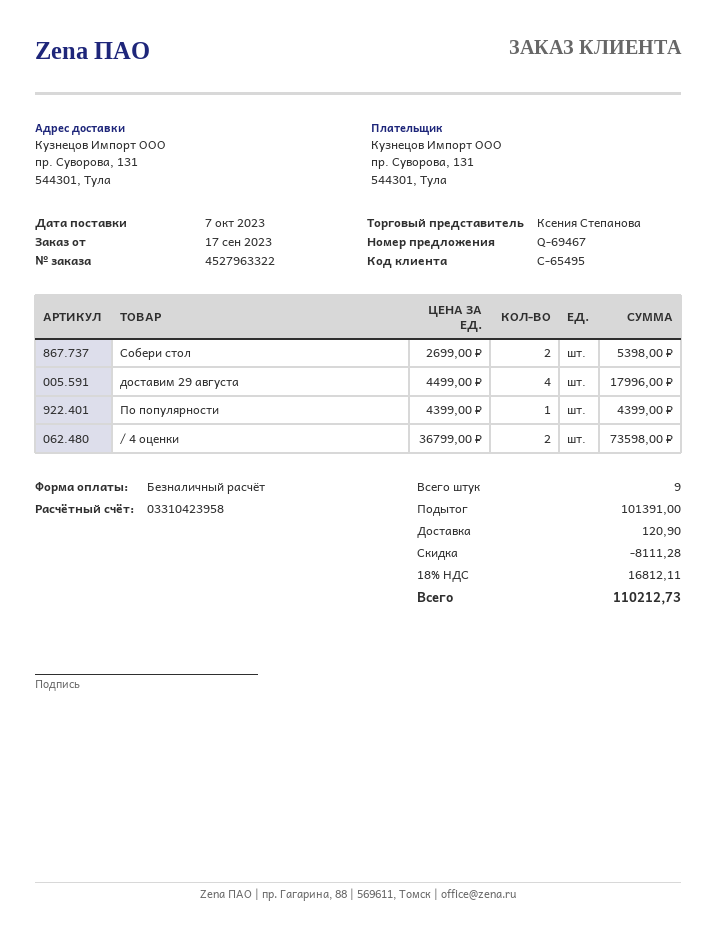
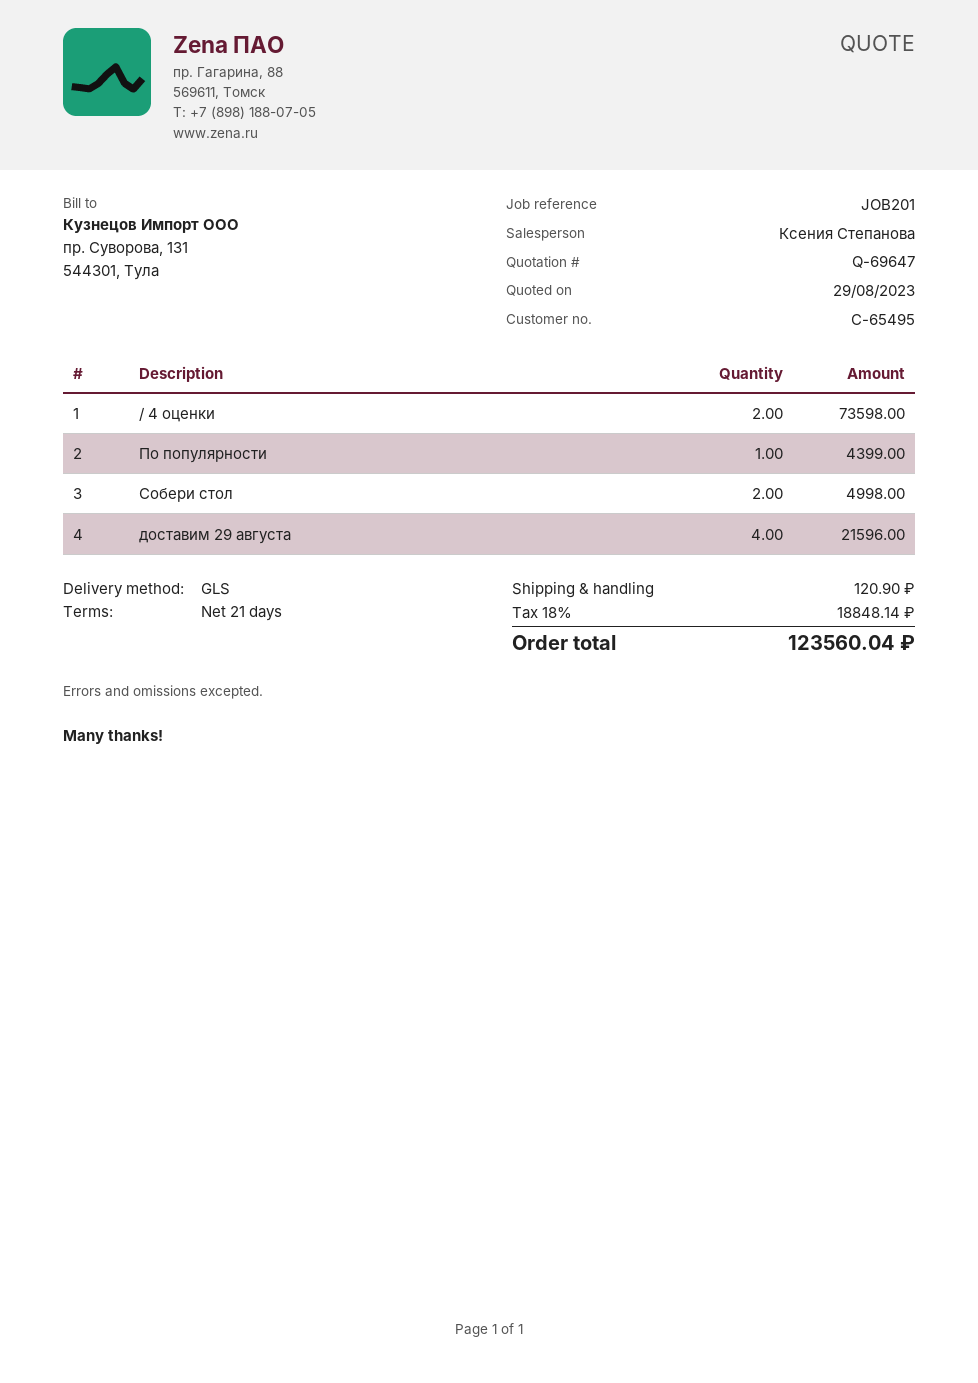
quote number: Q-69467 -> Q-69647
Собери стол: 2 for 5398.00 -> 2 for 4998.00
доставим 29 августа: 4 for 17996.00 -> 4 for 21596.00
discount: 8111.28 -> none
tax: 18% = 16812.11 -> 18% = 18848.14
total: 110212.73 -> 123560.04

